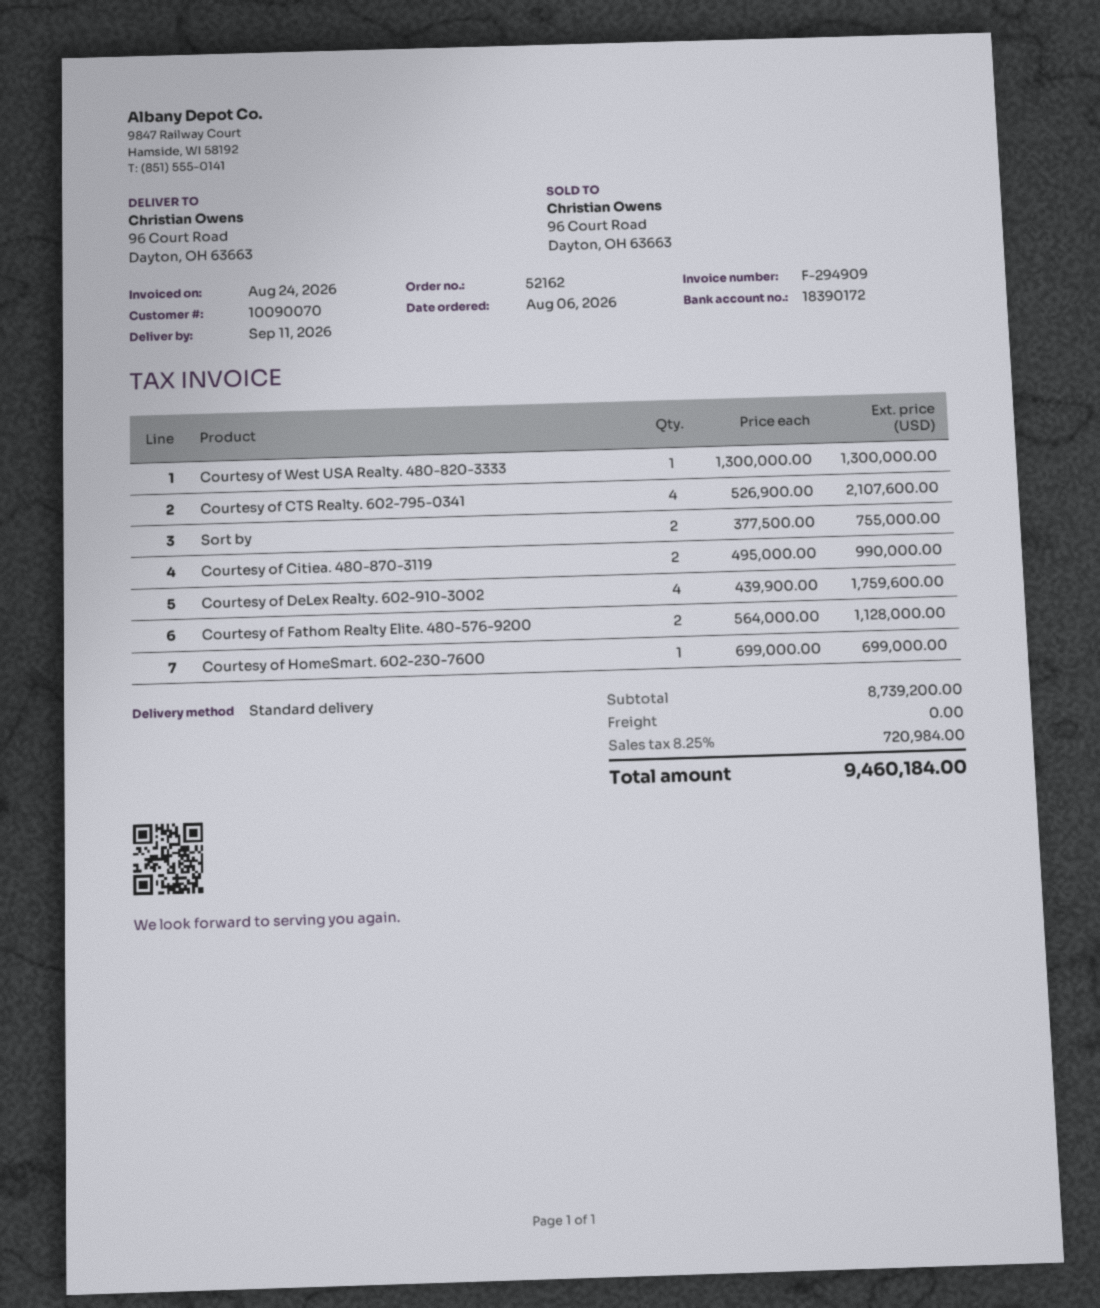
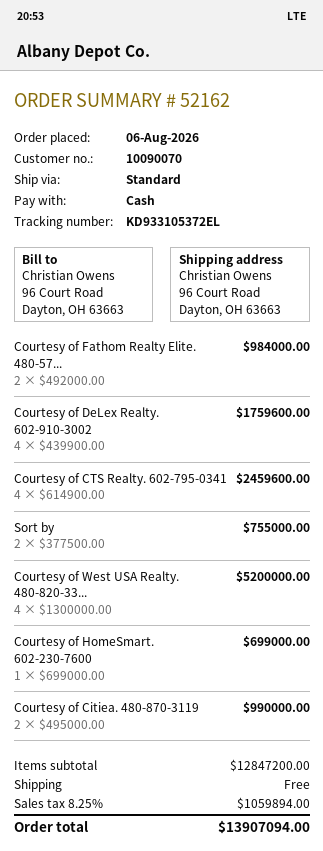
Courtesy of West USA Realty. 480-820-3333: 1 x 1300000.00 = 1300000.00 -> 4 x 1300000.00 = 5200000.00
Courtesy of CTS Realty. 602-795-0341: 4 x 526900.00 = 2107600.00 -> 4 x 614900.00 = 2459600.00
Courtesy of Fathom Realty Elite. 480-576-9200: 2 x 564000.00 = 1128000.00 -> 2 x 492000.00 = 984000.00
subtotal: 8739200.00 -> 12847200.00
tax: 8.25% = 720984.00 -> 8.25% = 1059894.00
total: 9460184.00 -> 13907094.00

